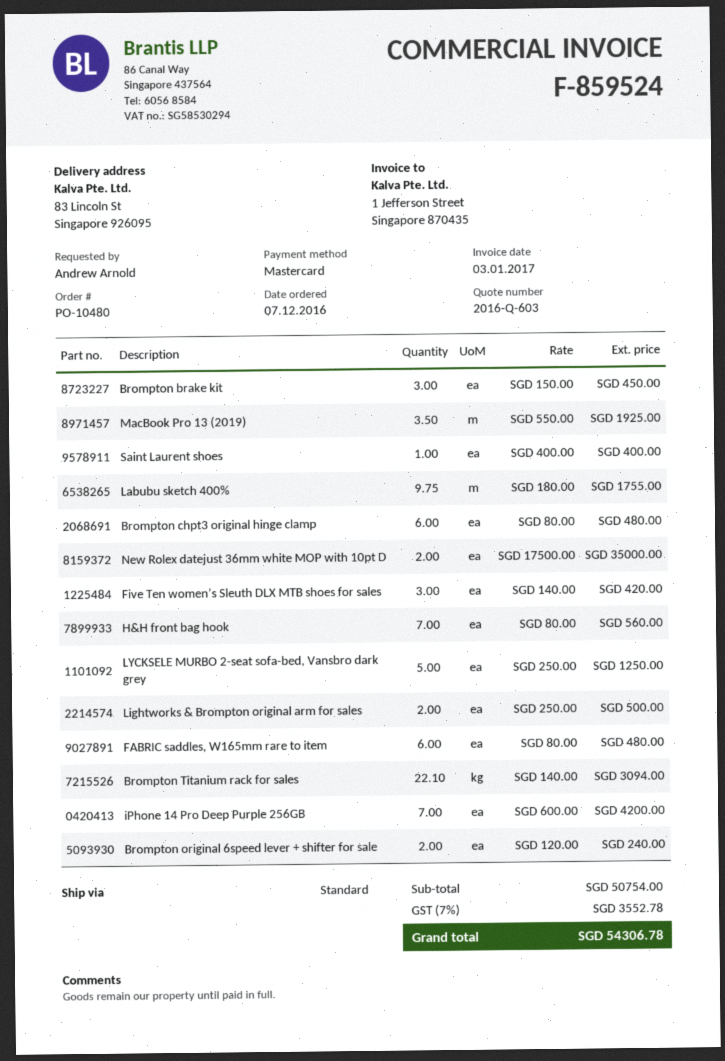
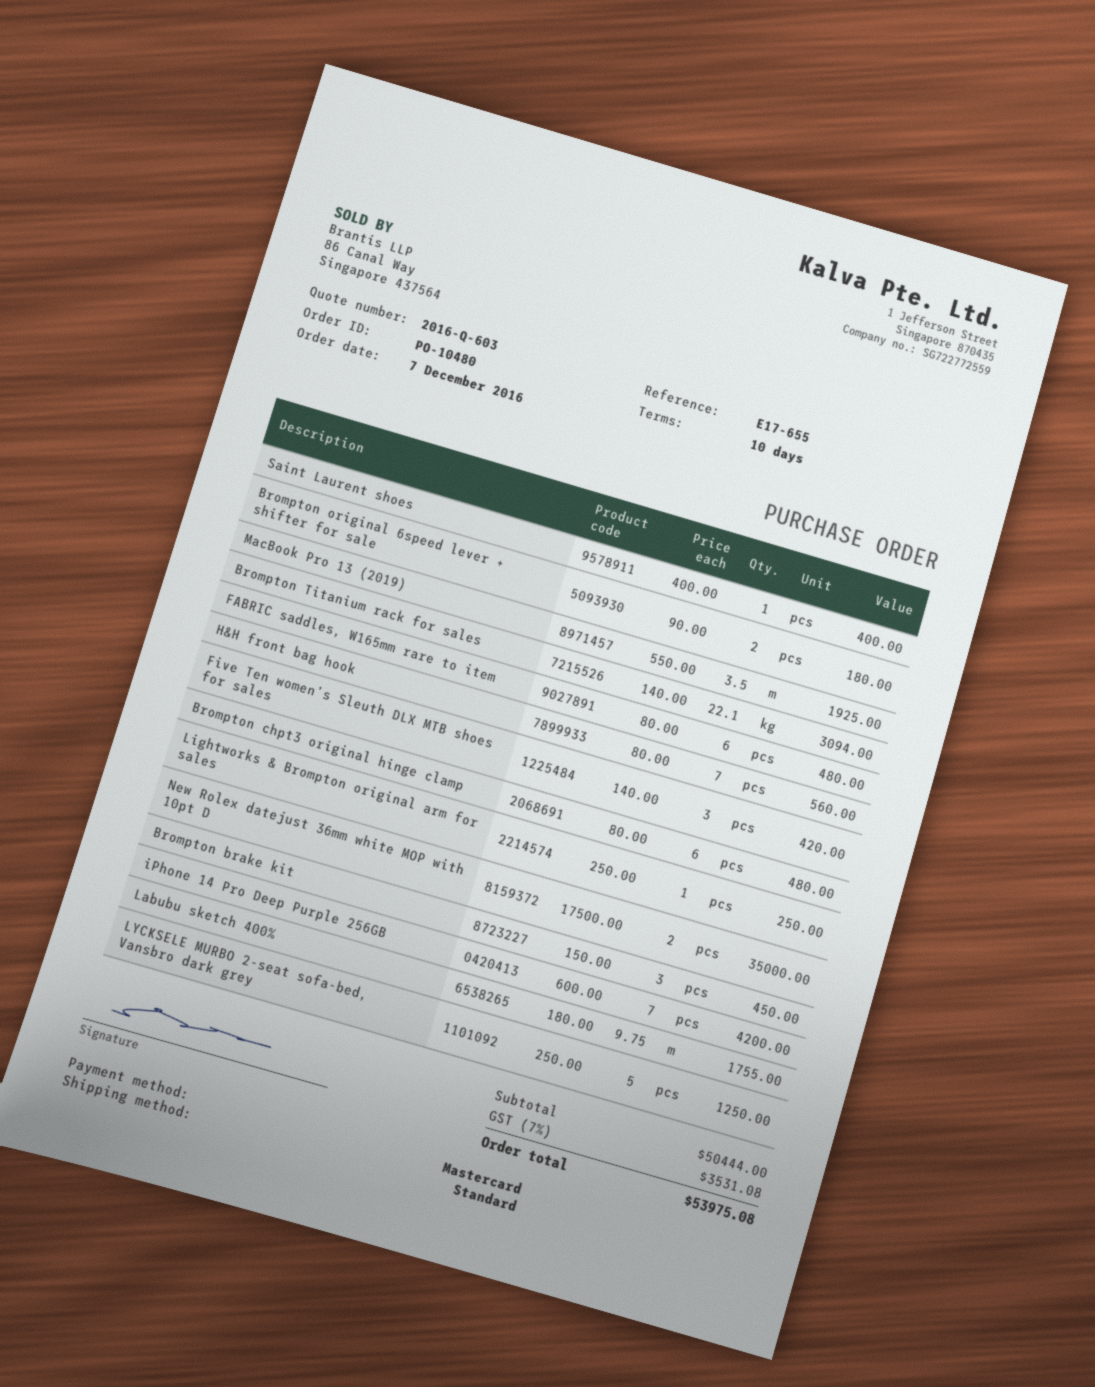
Lightworks & Brompton original arm for sales: 2 x 250.00 = 500.00 -> 1 x 250.00 = 250.00
Brompton original 6speed lever + shifter for sale: 2 x 120.00 = 240.00 -> 2 x 90.00 = 180.00
subtotal: 50754.00 -> 50444.00
tax: 7% = 3552.78 -> 7% = 3531.08
total: 54306.78 -> 53975.08

